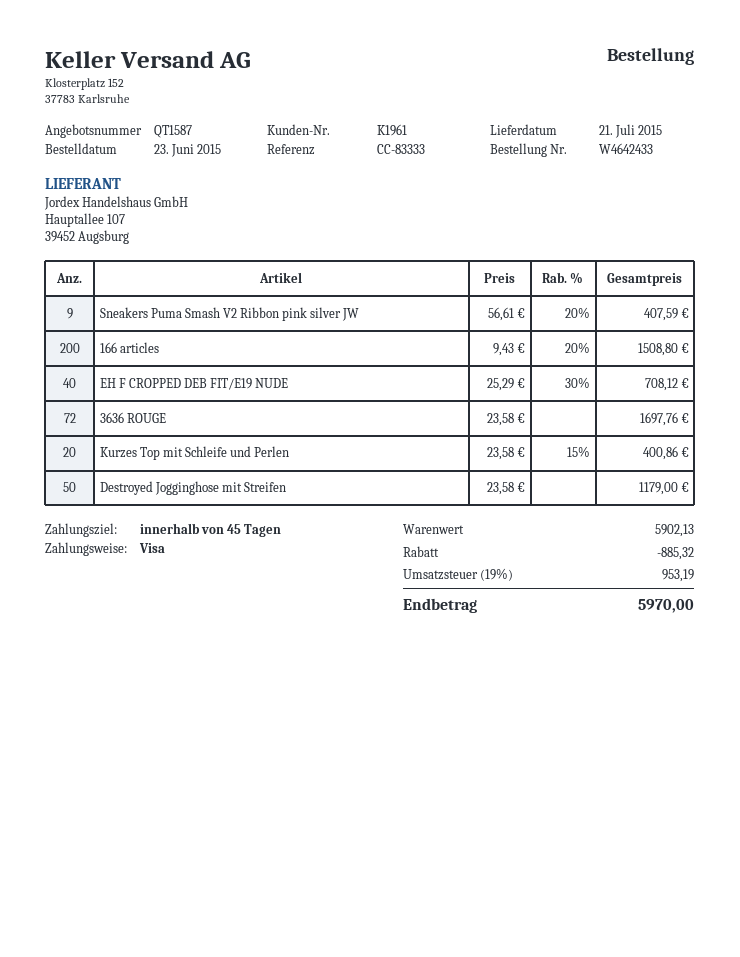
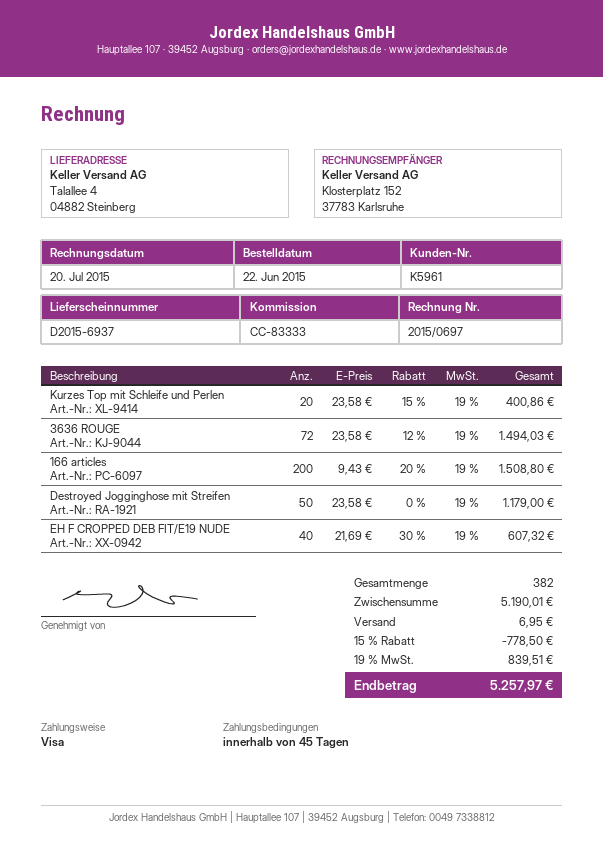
order date: 2015-06-23 -> 2015-06-22
customer number: K1961 -> K5961
Sneakers Puma Smash V2 Ribbon pink silver JW: 9 x 56.61 - 20% = 407.59 -> none
EH F CROPPED DEB FIT/E19 NUDE: 40 x 25.29 - 30% = 708.12 -> 40 x 21.69 - 30% = 607.32
3636 ROUGE: 72 x 23.58 = 1697.76 -> 72 x 23.58 - 12% = 1494.03
subtotal: 5902.13 -> 5190.01
discount: 885.32 -> 778.50
shipping: none -> 6.95
tax: 19% = 953.19 -> 19% = 839.51
total: 5970.00 -> 5257.97

